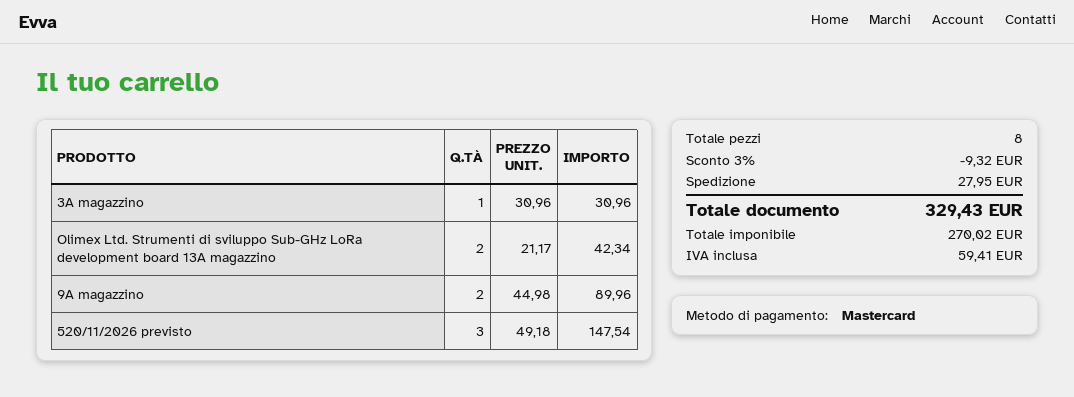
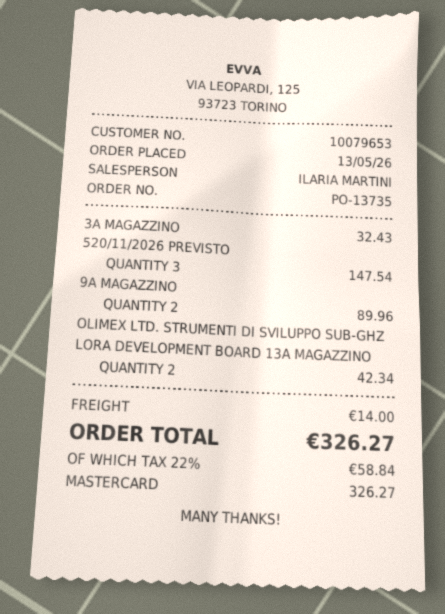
3A magazzino: 1 for 30.96 -> 1 for 32.43
discount: 3% = 9.32 -> none
shipping: 27.95 -> 14.00
tax: 59.41 -> 58.84
total: 329.43 -> 326.27

